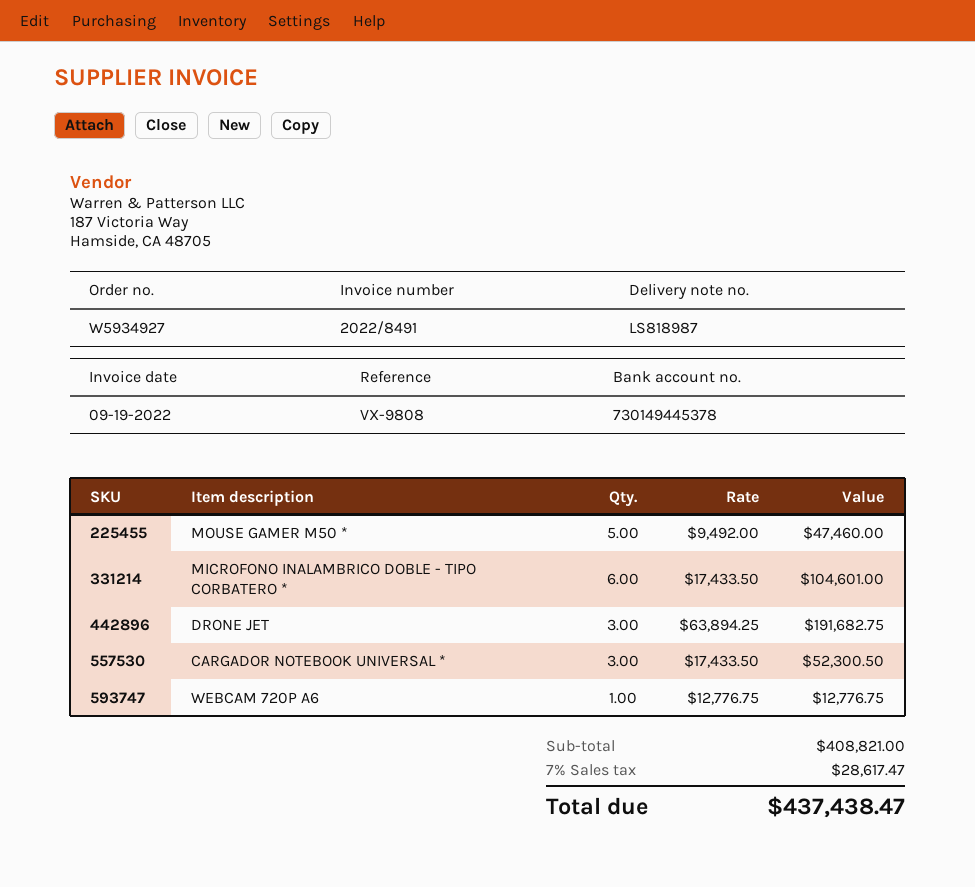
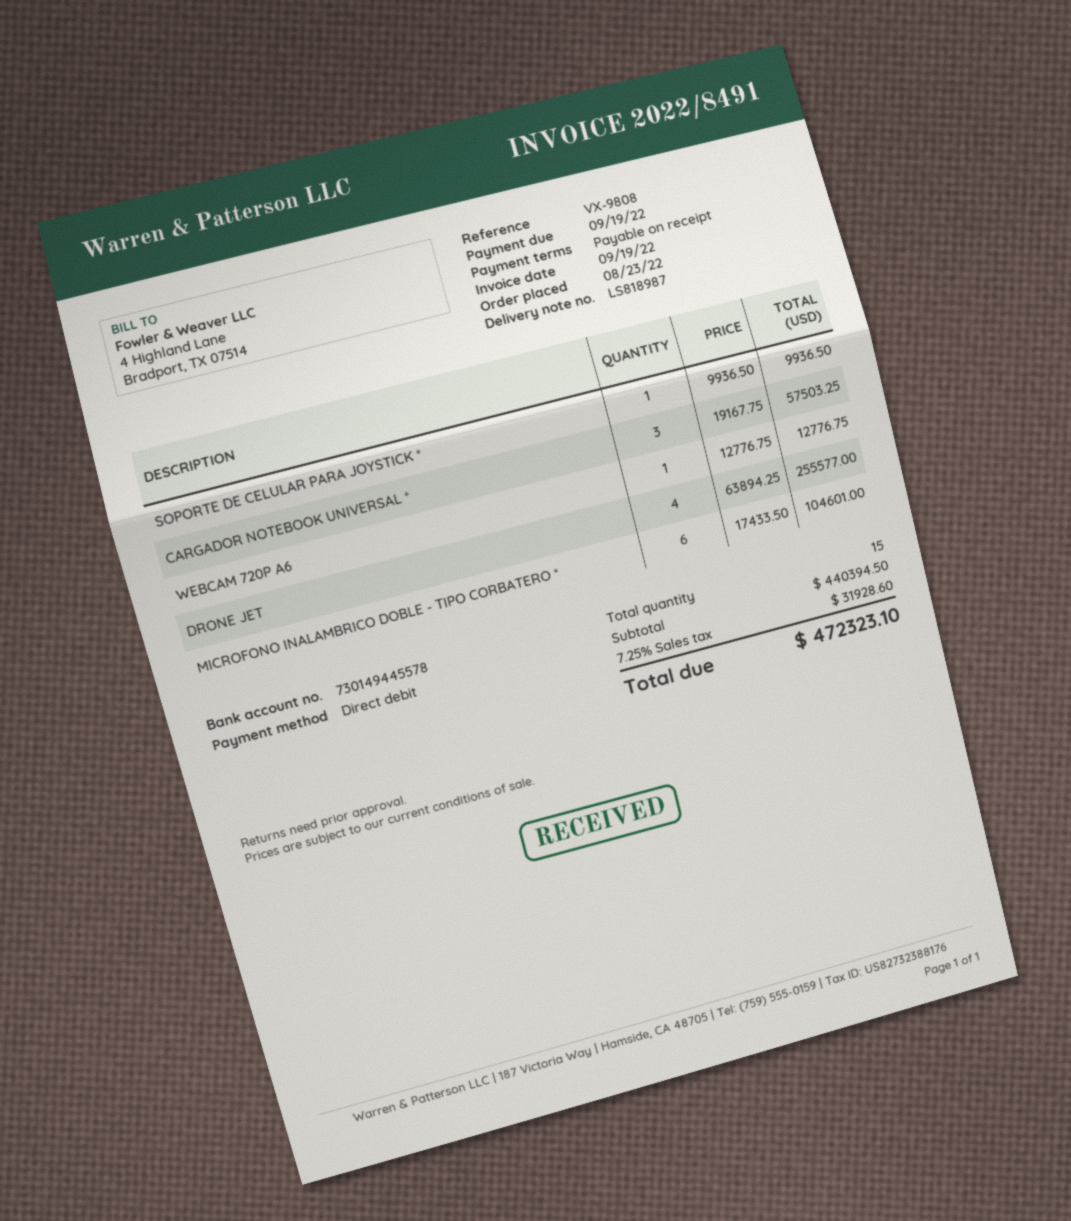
bank account: 730149445378 -> 730149445578
MOUSE GAMER M50 *: 5 x 9492.00 = 47460.00 -> none
DRONE JET: 3 x 63894.25 = 191682.75 -> 4 x 63894.25 = 255577.00
CARGADOR NOTEBOOK UNIVERSAL *: 3 x 17433.50 = 52300.50 -> 3 x 19167.75 = 57503.25
SOPORTE DE CELULAR PARA JOYSTICK *: none -> 1 x 9936.50 = 9936.50
subtotal: 408821.00 -> 440394.50
tax: 7% = 28617.47 -> 7.25% = 31928.60
total: 437438.47 -> 472323.10

